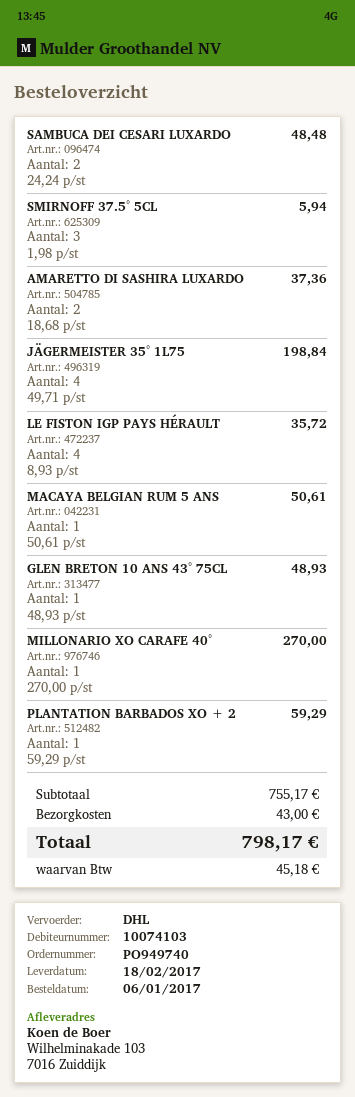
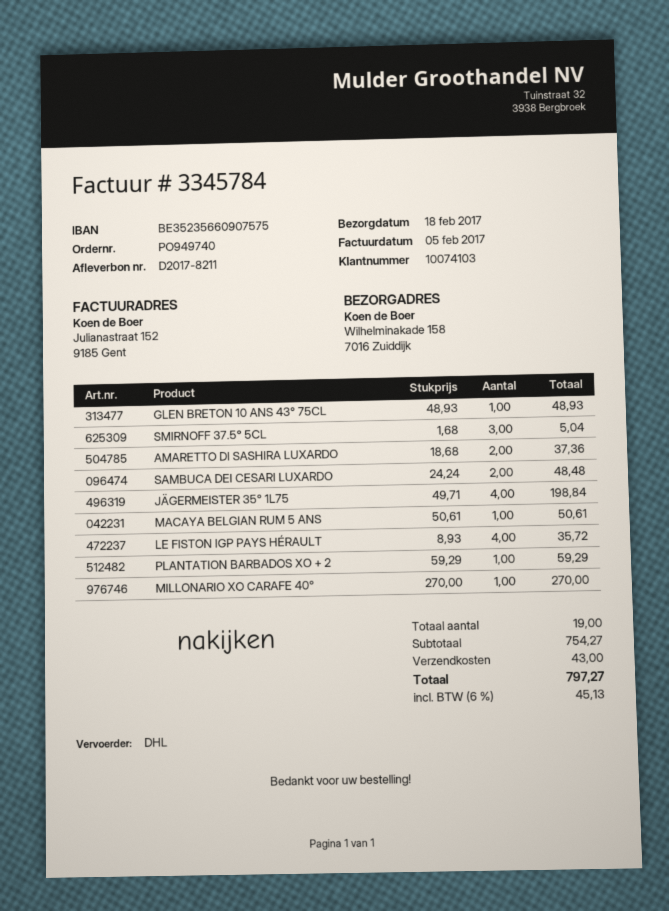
ship to: Wilhelminakade 103, 7016 Zuiddijk -> Wilhelminakade 158, 7016 Zuiddijk
SMIRNOFF 37.5° 5CL: 3 x 1.98 = 5.94 -> 3 x 1.68 = 5.04
subtotal: 755.17 -> 754.27
tax: 45.18 -> 45.13
total: 798.17 -> 797.27

